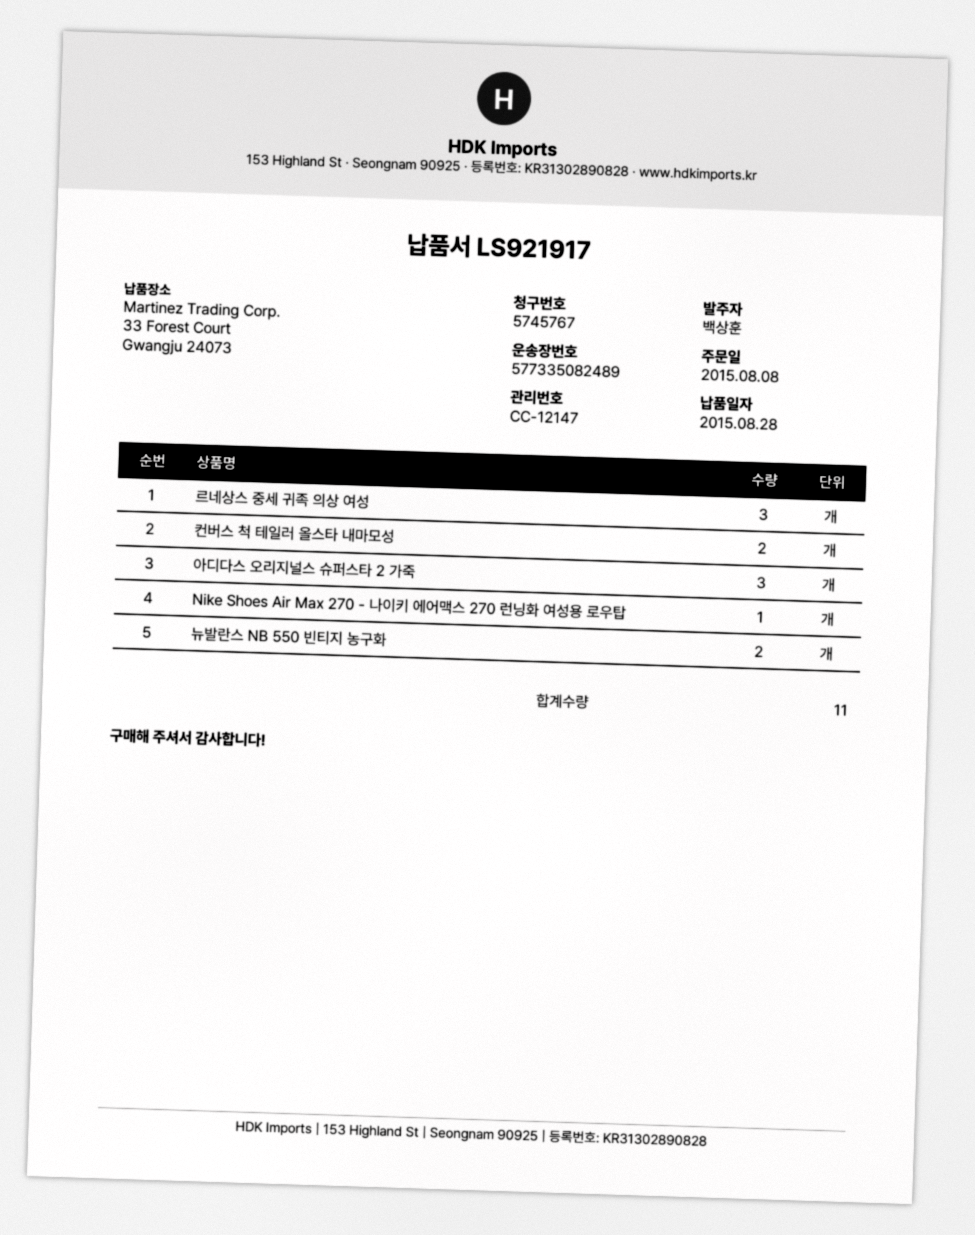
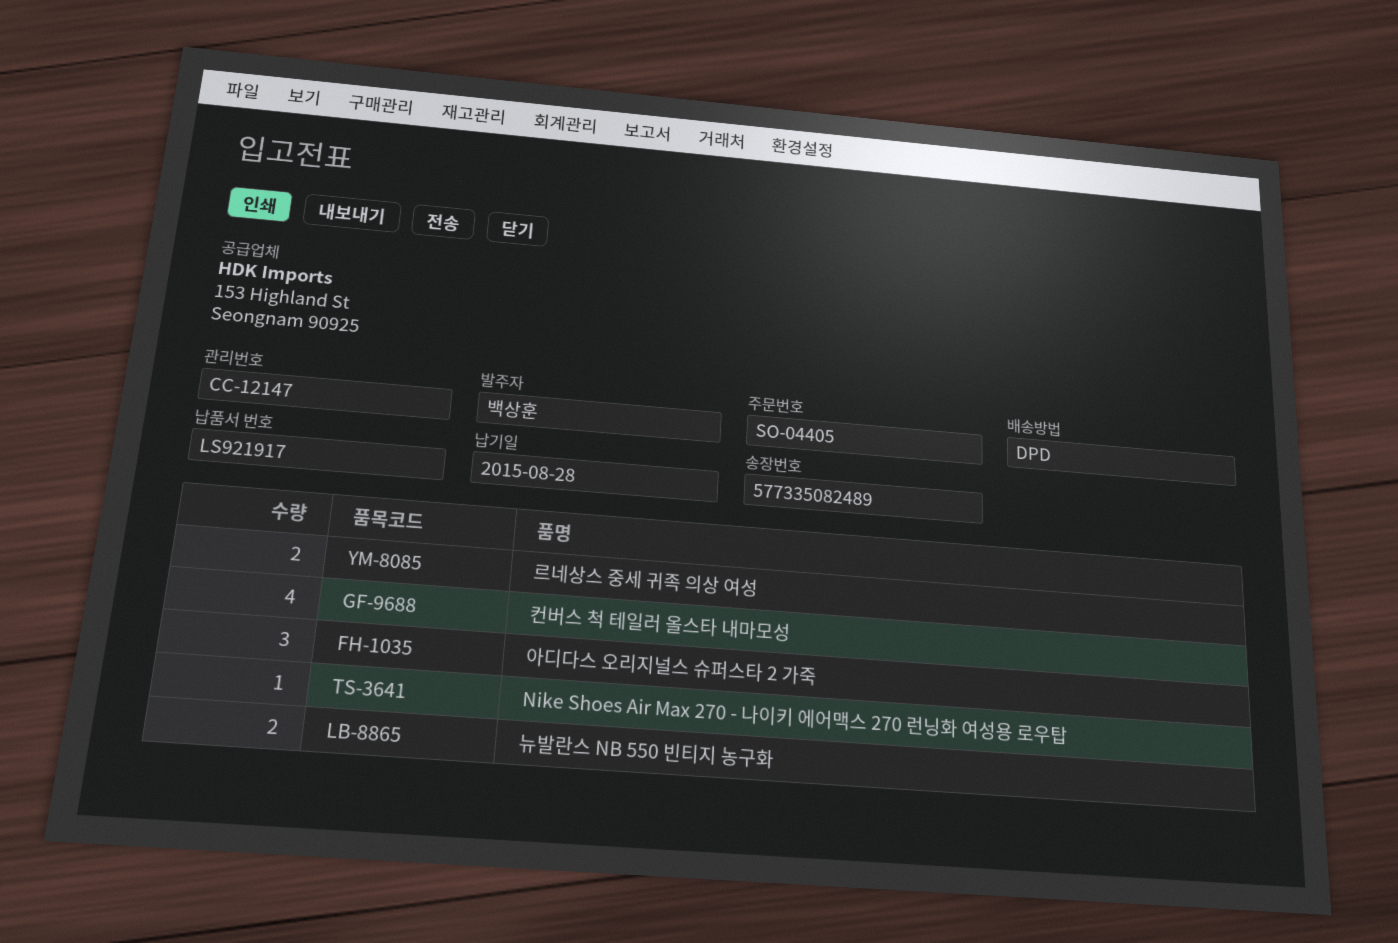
르네상스 중세 귀족 의상 여성: 3 -> 2
컨버스 척 테일러 올스타 내마모성: 2 -> 4

